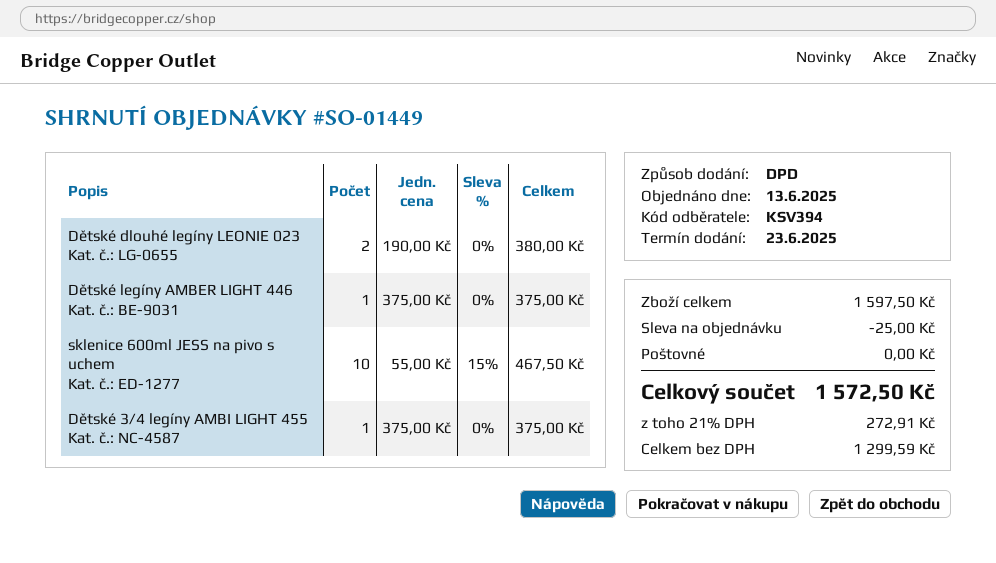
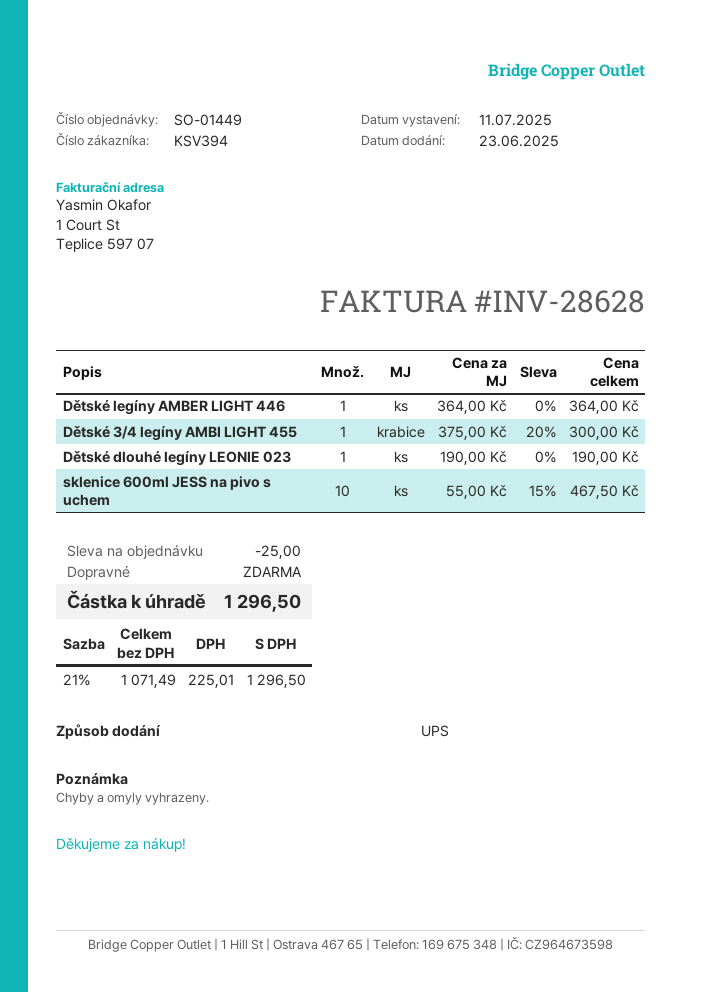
shipping method: DPD -> UPS
Dětské dlouhé legíny LEONIE 023: 2 x 190.00 = 380.00 -> 1 x 190.00 = 190.00
Dětské legíny AMBER LIGHT 446: 1 x 375.00 = 375.00 -> 1 x 364.00 = 364.00
Dětské 3/4 legíny AMBI LIGHT 455: 1 x 375.00 = 375.00 -> 1 x 375.00 - 20% = 300.00
net: 1299.59 -> 1071.49
tax: 21% = 272.91 -> 21% = 225.01
total: 1572.50 -> 1296.50

